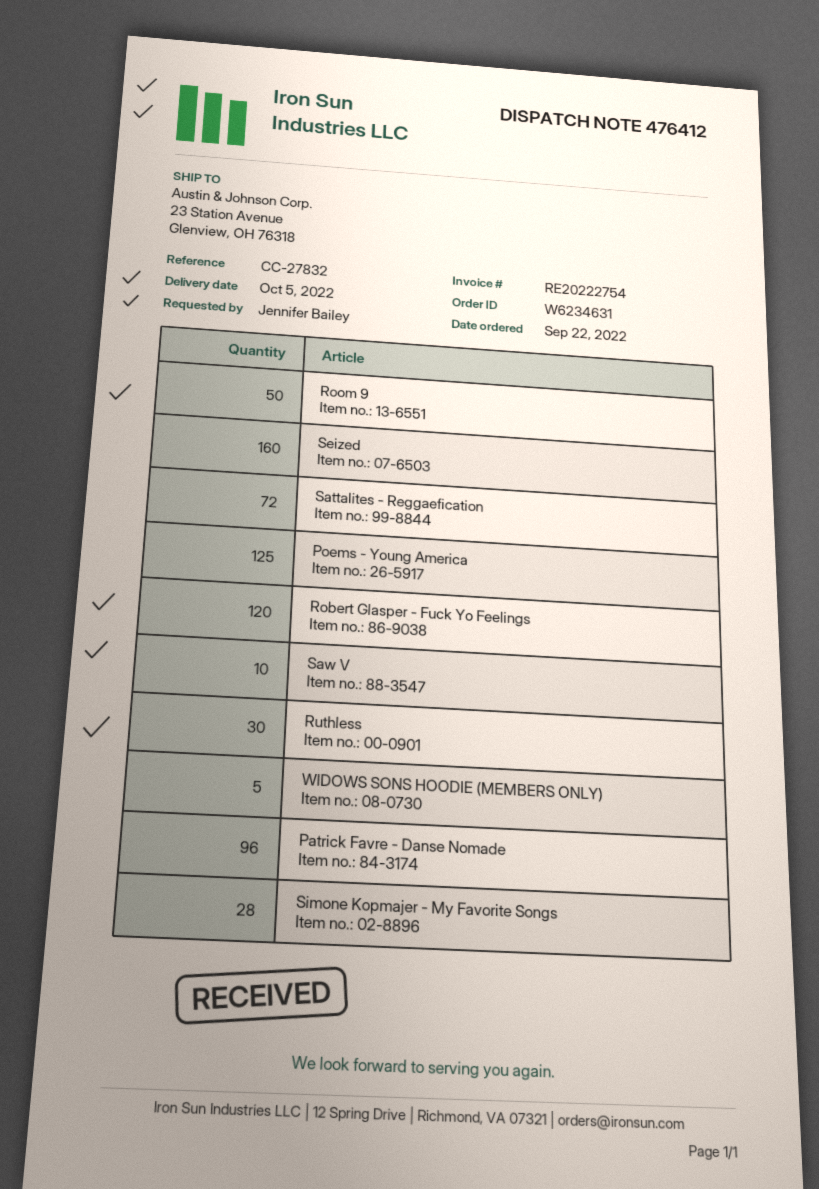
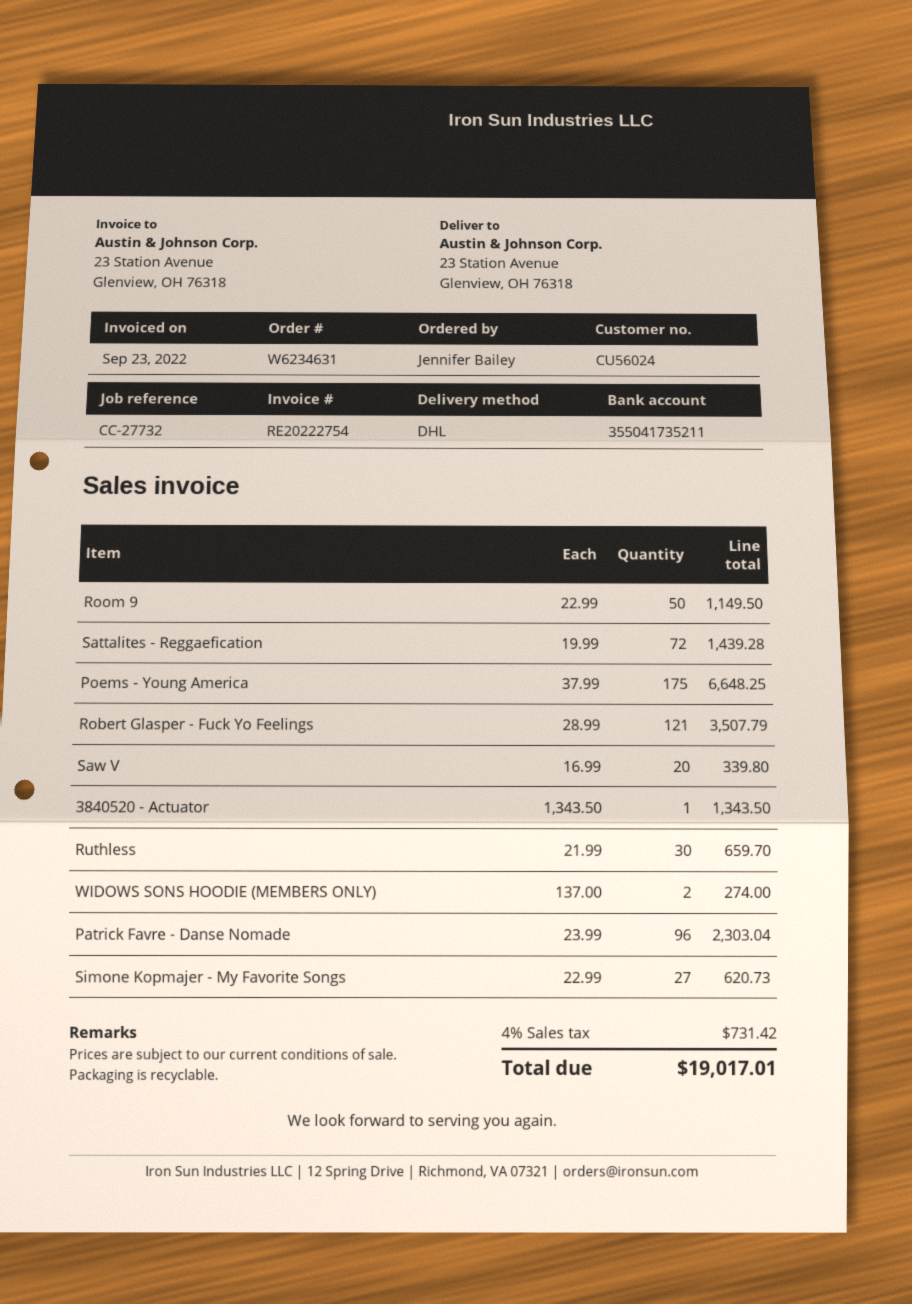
reference: CC-27832 -> CC-27732
Seized: 160 -> none
Poems - Young America: 125 -> 175
Robert Glasper - Fuck Yo Feelings: 120 -> 121
Saw V: 10 -> 20
WIDOWS SONS HOODIE (MEMBERS ONLY): 5 -> 2
Simone Kopmajer - My Favorite Songs: 28 -> 27
3840520 - Actuator: none -> 1

